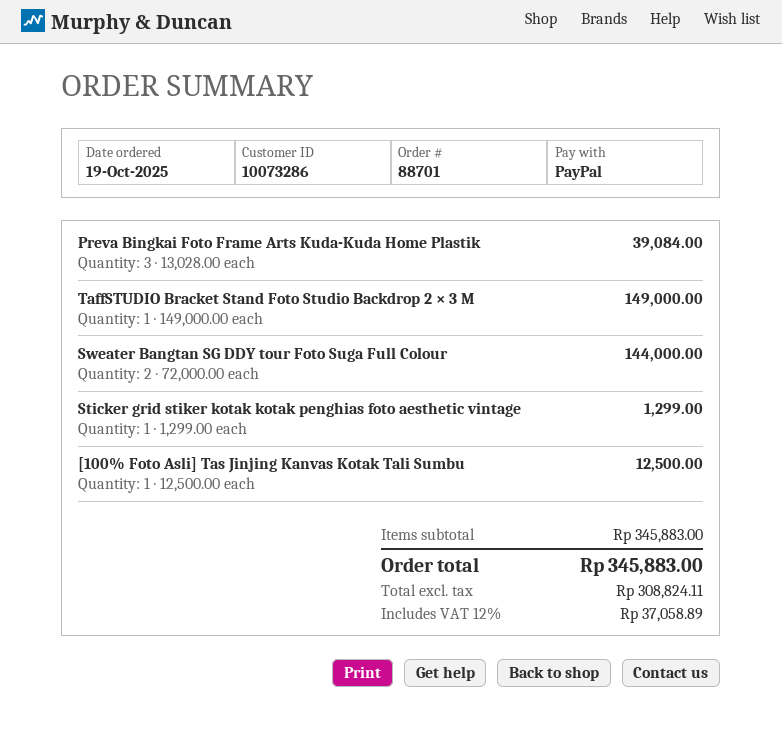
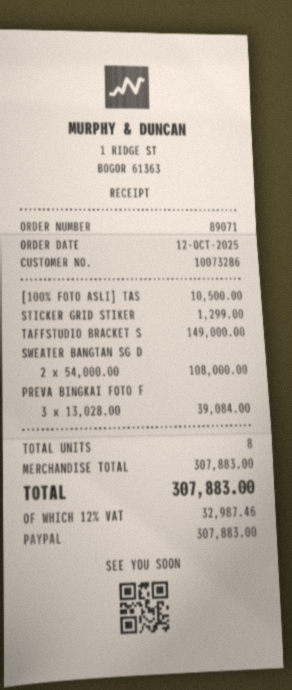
order number: 88701 -> 89071
order date: 2025-10-19 -> 2025-10-12
Sweater Bangtan SG DDY tour Foto Suga Full Colour: 2 x 72000.00 = 144000.00 -> 2 x 54000.00 = 108000.00
[100% Foto Asli] Tas Jinjing Kanvas Kotak Tali Sumbu: 1 x 12500.00 = 12500.00 -> 1 x 10500.00 = 10500.00
subtotal: 345883.00 -> 307883.00
tax: 12% = 37058.89 -> 12% = 32987.46
total: 345883.00 -> 307883.00

